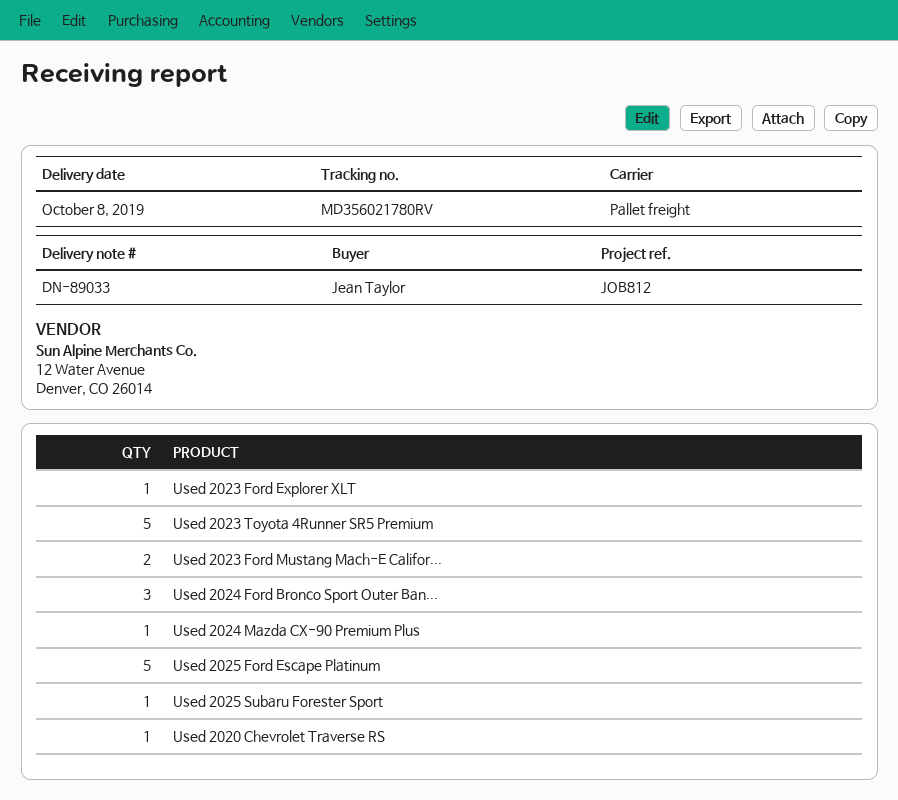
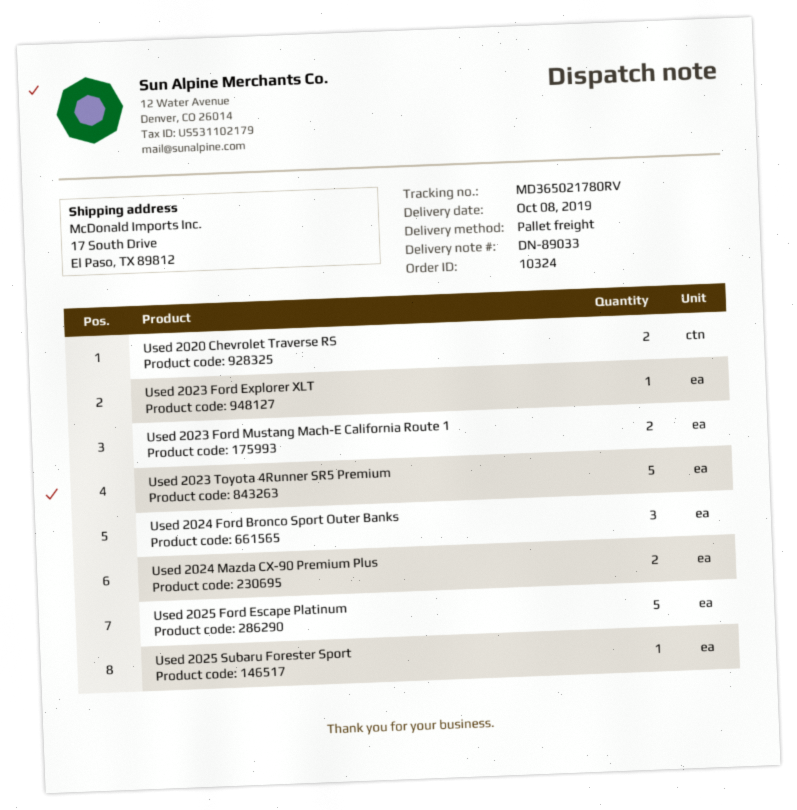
tracking number: MD356021780RV -> MD365021780RV
Used 2024 Mazda CX-90 Premium Plus: 1 -> 2
Used 2020 Chevrolet Traverse RS: 1 -> 2

